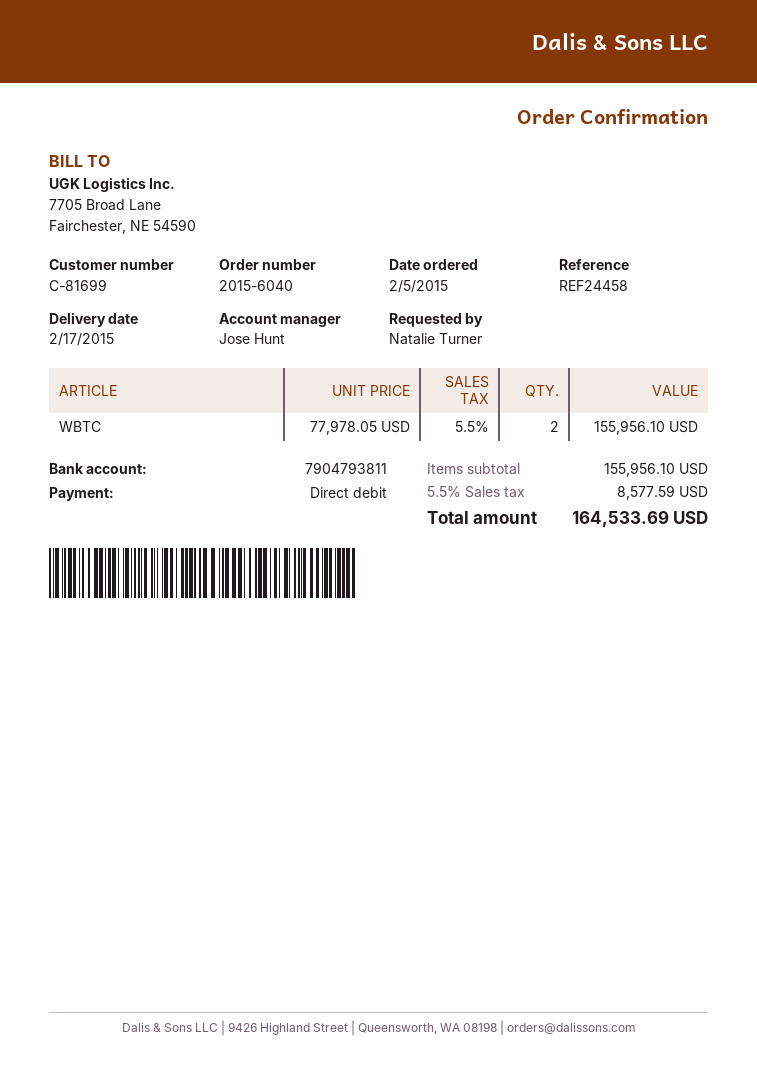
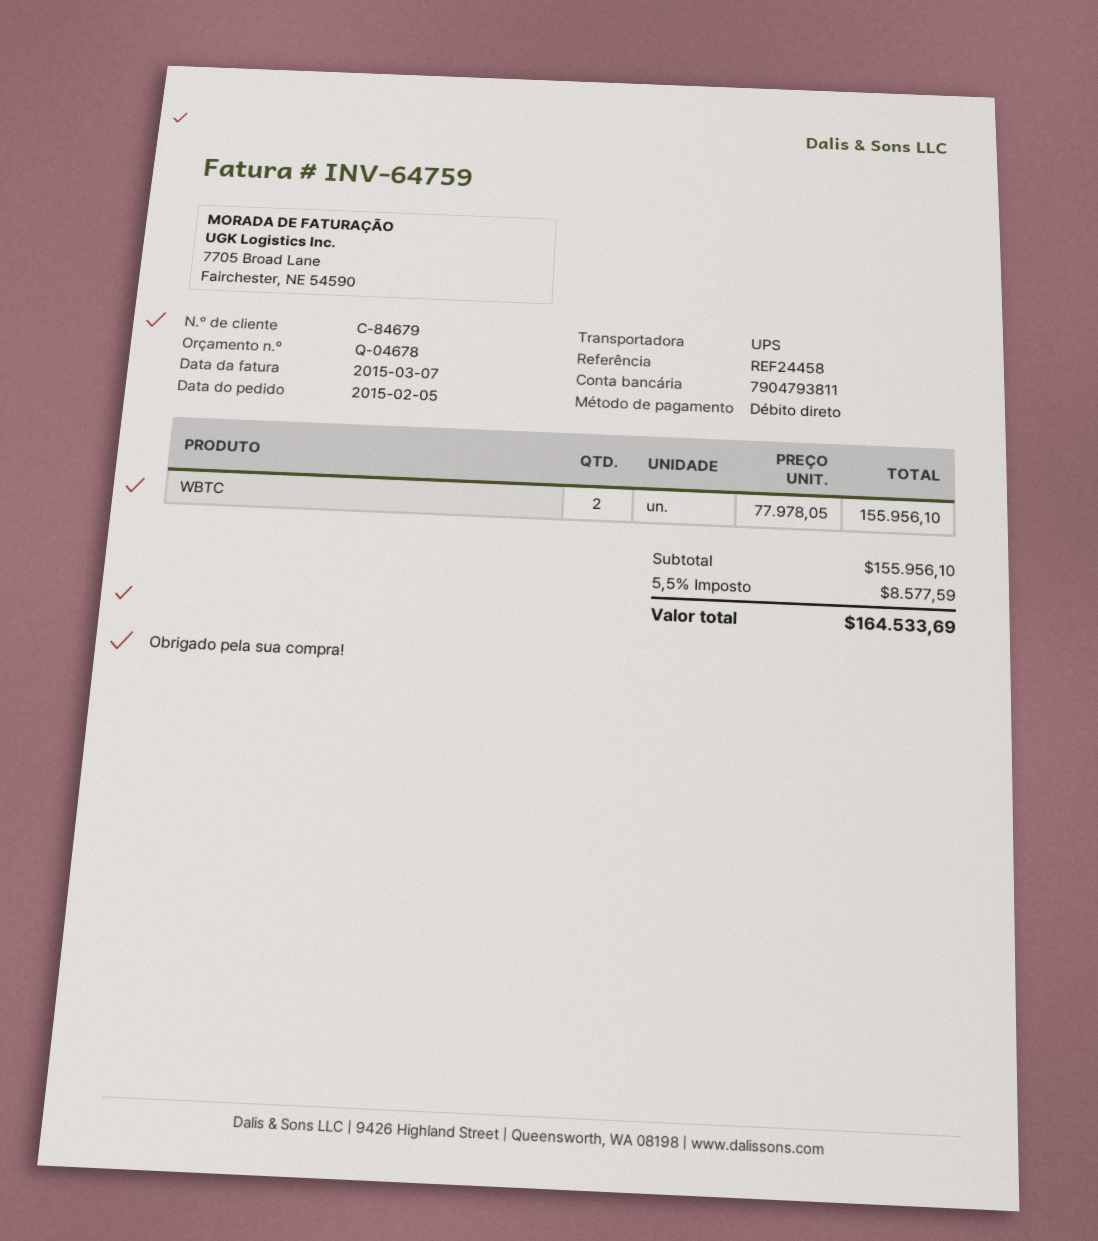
customer number: C-81699 -> C-84679

